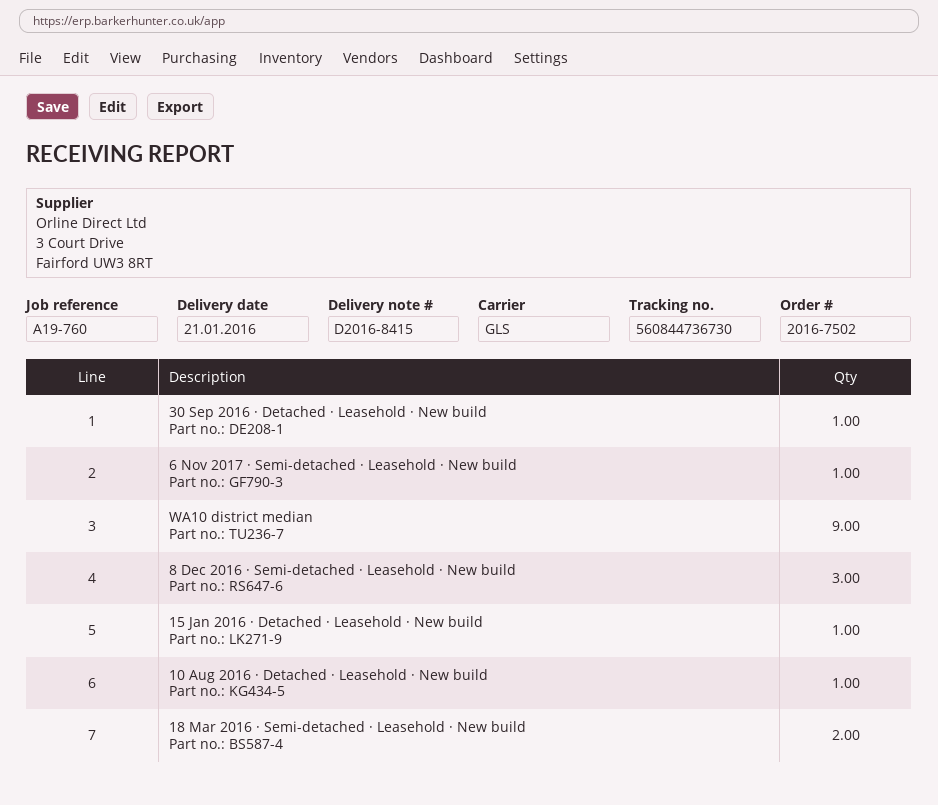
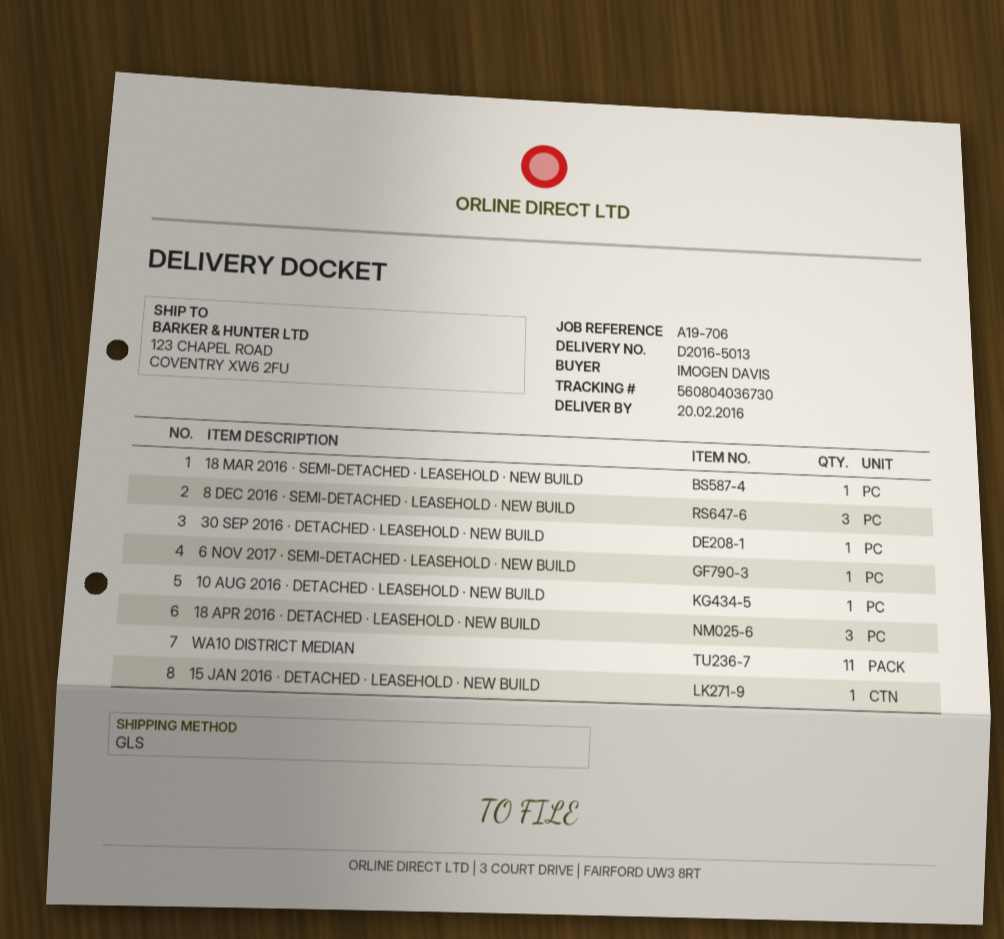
delivery note number: D2016-8415 -> D2016-5013
delivery date: 2016-01-21 -> 2016-02-20
reference: A19-760 -> A19-706
tracking number: 560844736730 -> 560804036730
WA10 district median: 9 -> 11
18 Mar 2016 · Semi-detached · Leasehold · New build: 2 -> 1
18 APR 2016 · DETACHED · LEASEHOLD · NEW BUILD: none -> 3

